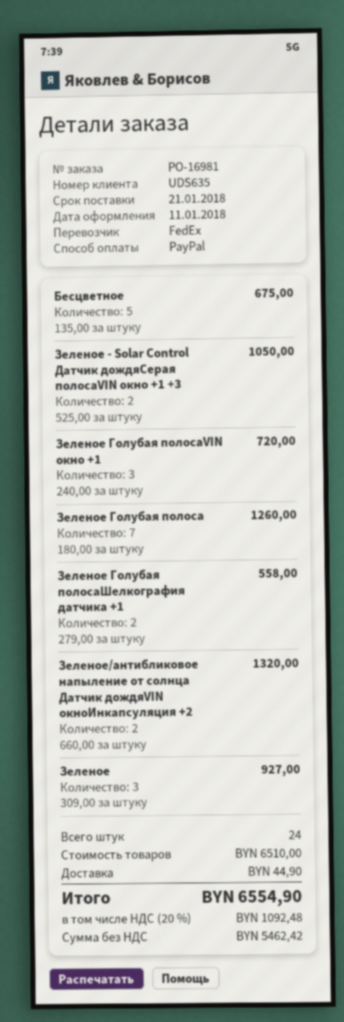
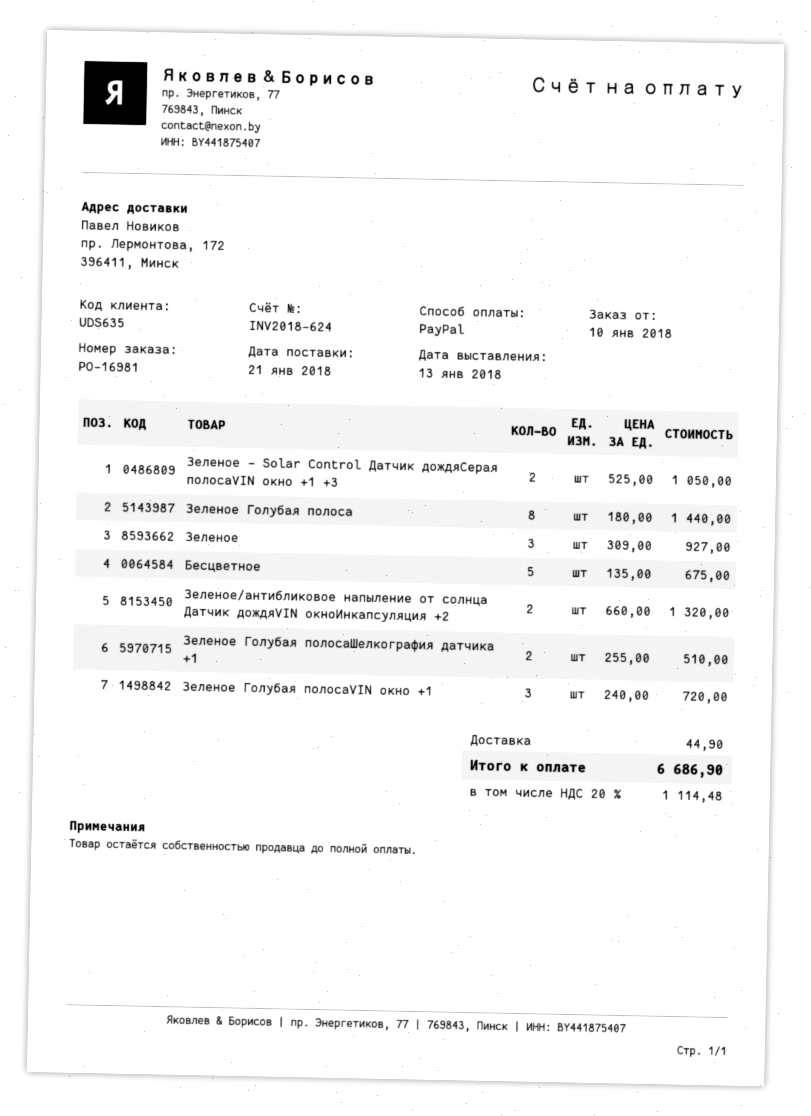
order date: 2018-01-11 -> 2018-01-10
Зеленое Голубая полоса: 7 x 180.00 = 1260.00 -> 8 x 180.00 = 1440.00
Зеленое Голубая полосаШелкография датчика +1: 2 x 279.00 = 558.00 -> 2 x 255.00 = 510.00
tax: 20% = 1092.48 -> 20% = 1114.48
total: 6554.90 -> 6686.90

